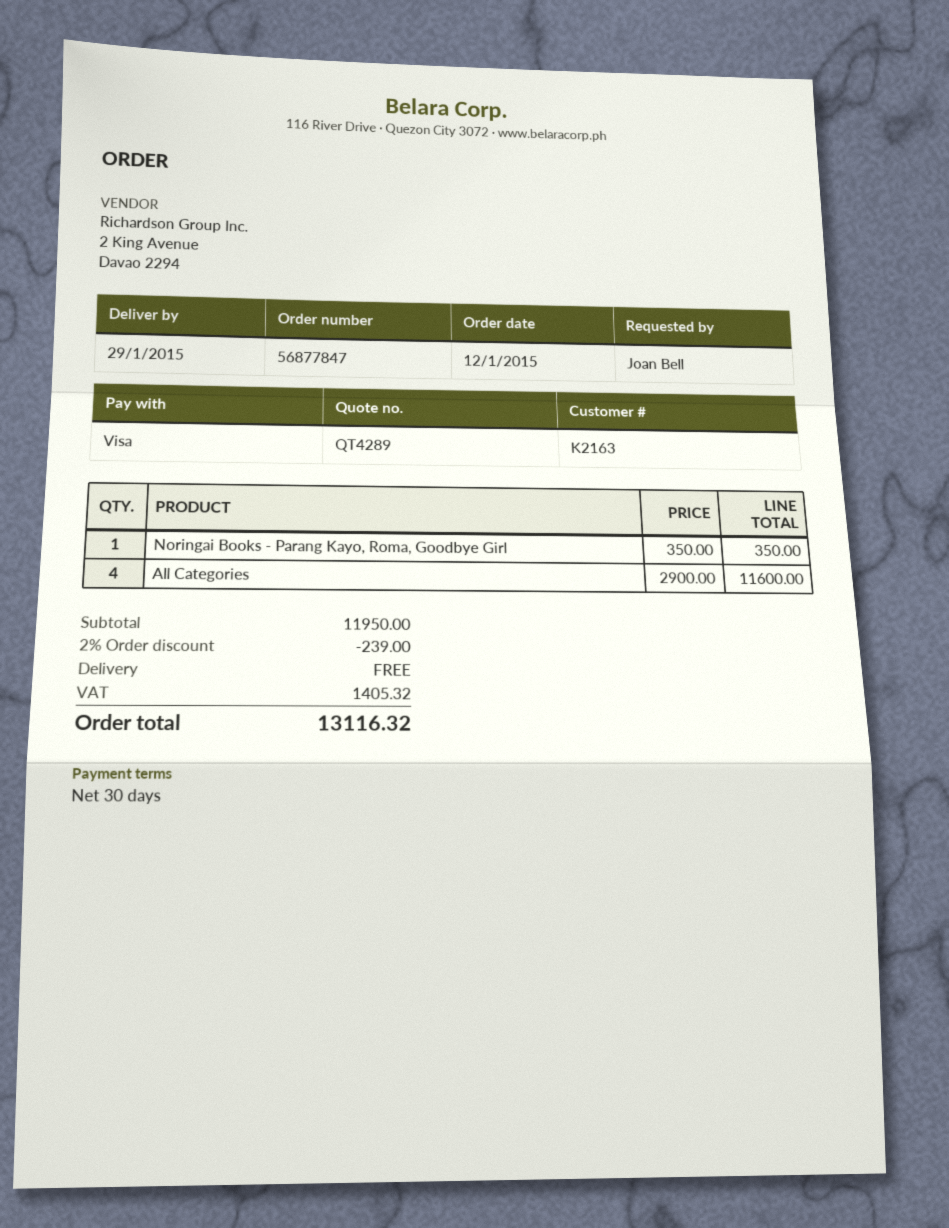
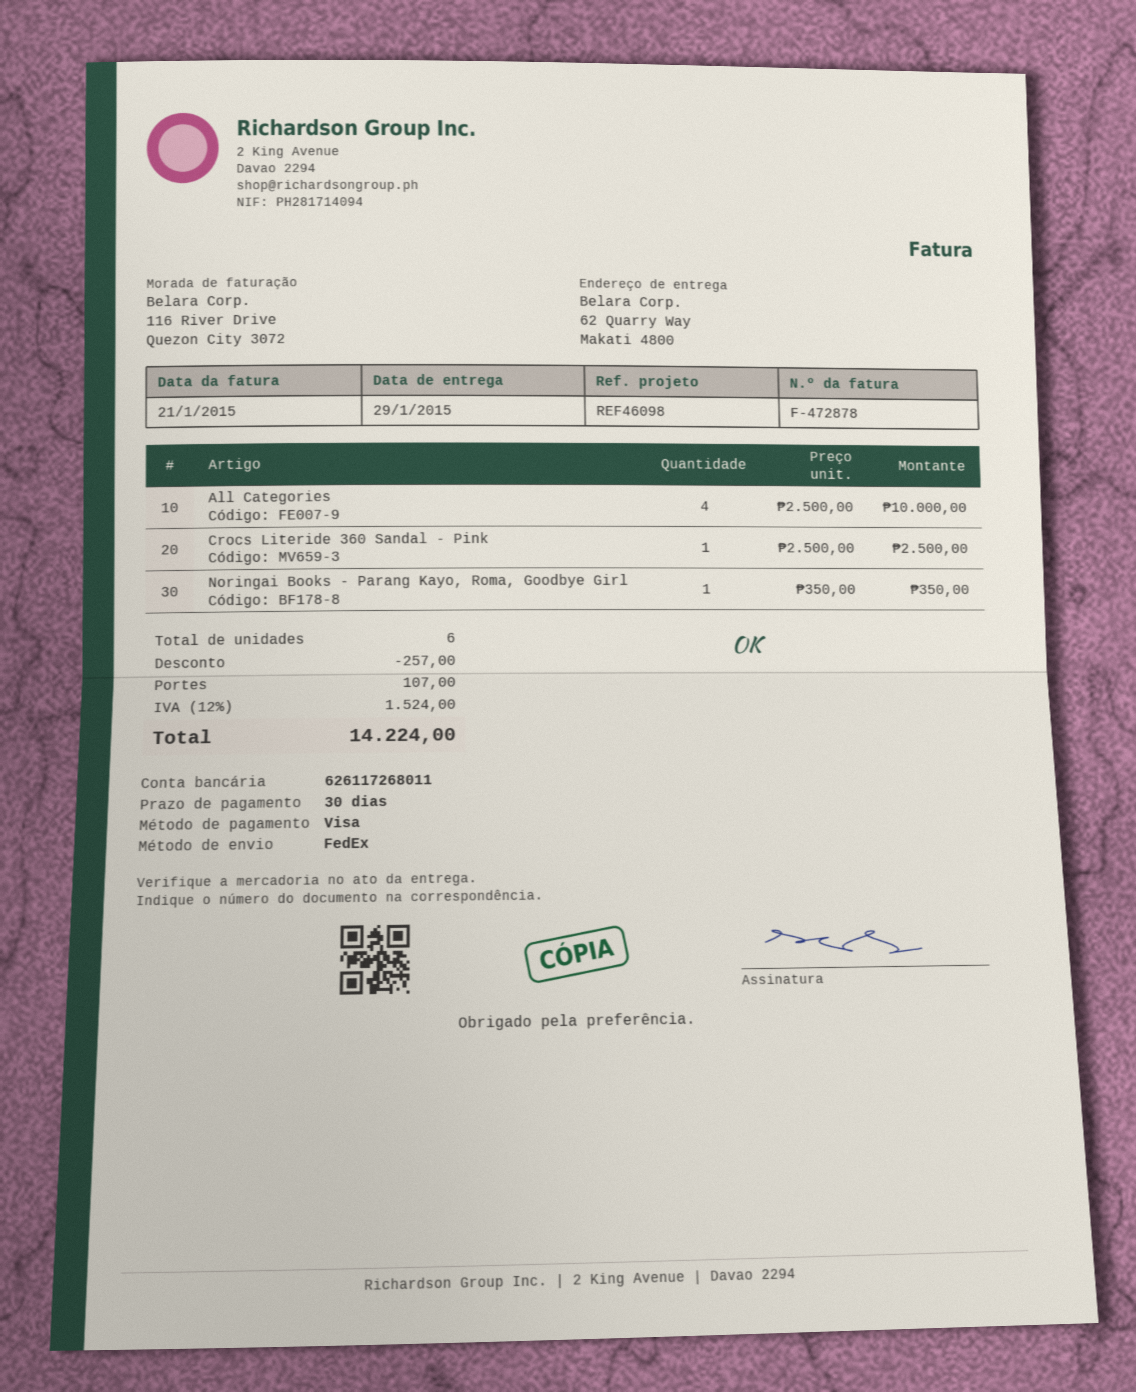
All Categories: 4 x 2900.00 = 11600.00 -> 4 x 2500.00 = 10000.00
Crocs Literide 360 Sandal - Pink: none -> 1 x 2500.00 = 2500.00
discount: 239.00 -> 257.00
shipping: 0.00 -> 107.00
tax: 1405.32 -> 1524.00
total: 13116.32 -> 14224.00

